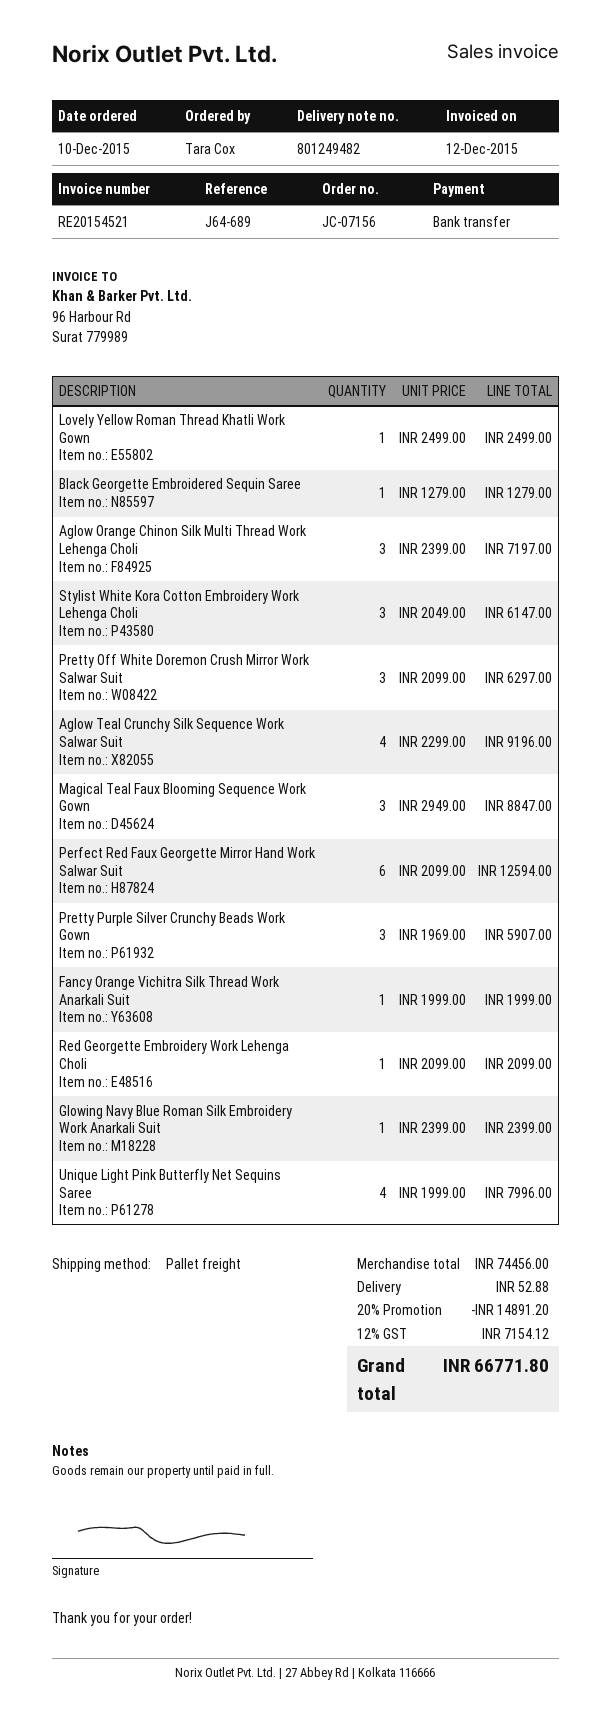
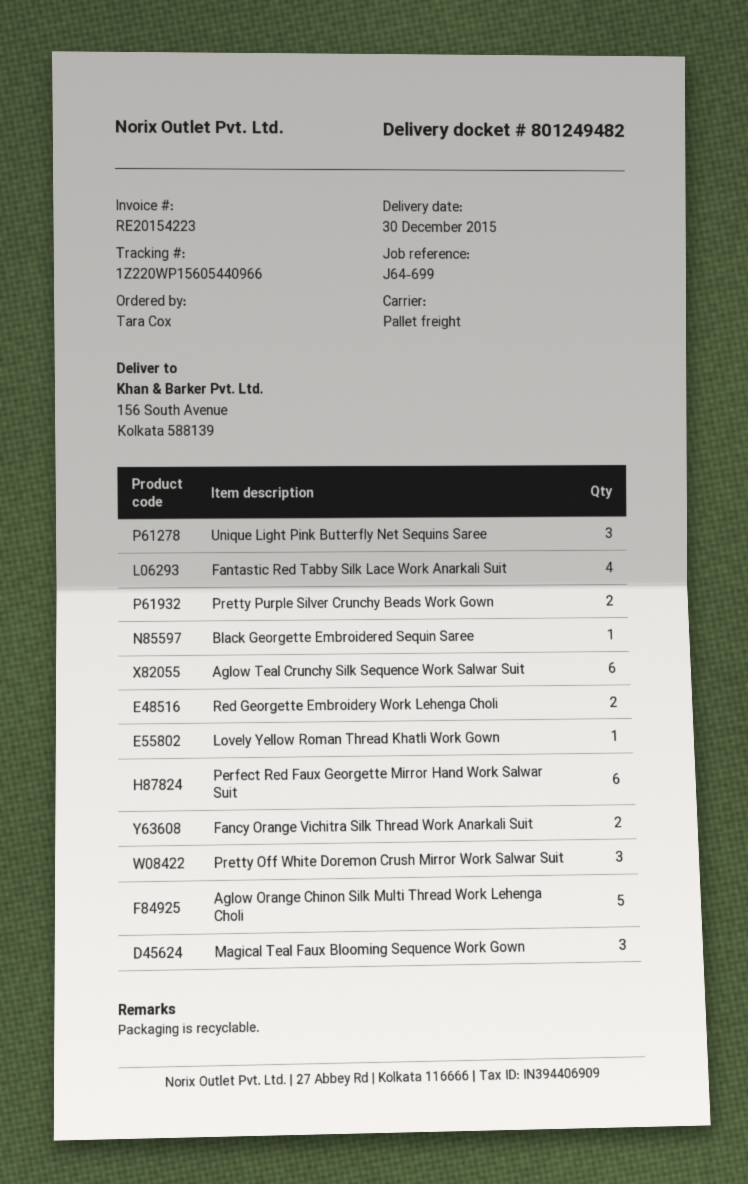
invoice number: RE20154521 -> RE20154223
reference: J64-689 -> J64-699
Aglow Orange Chinon Silk Multi Thread Work Lehenga Choli: 3 -> 5
Stylist White Kora Cotton Embroidery Work Lehenga Choli: 3 -> none
Aglow Teal Crunchy Silk Sequence Work Salwar Suit: 4 -> 6
Pretty Purple Silver Crunchy Beads Work Gown: 3 -> 2
Fancy Orange Vichitra Silk Thread Work Anarkali Suit: 1 -> 2
Red Georgette Embroidery Work Lehenga Choli: 1 -> 2
Glowing Navy Blue Roman Silk Embroidery Work Anarkali Suit: 1 -> none
Unique Light Pink Butterfly Net Sequins Saree: 4 -> 3
Fantastic Red Tabby Silk Lace Work Anarkali Suit: none -> 4

